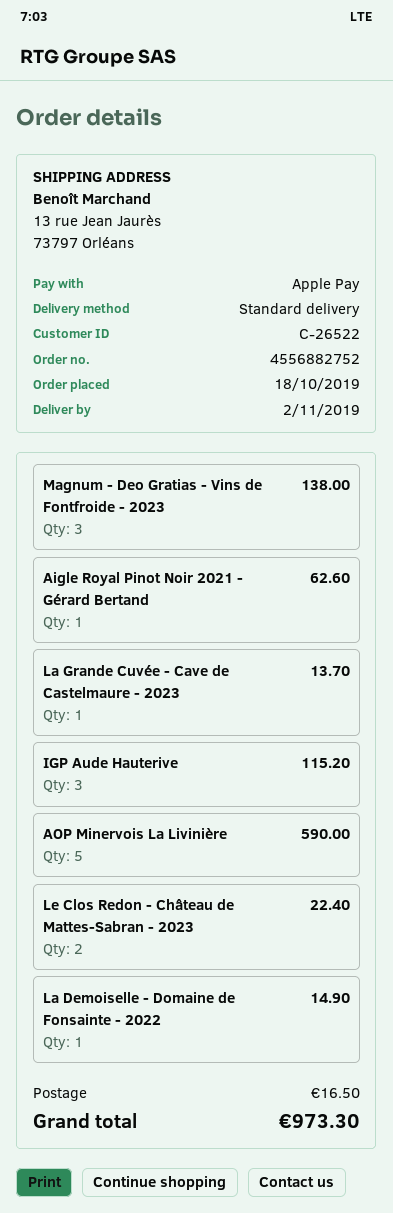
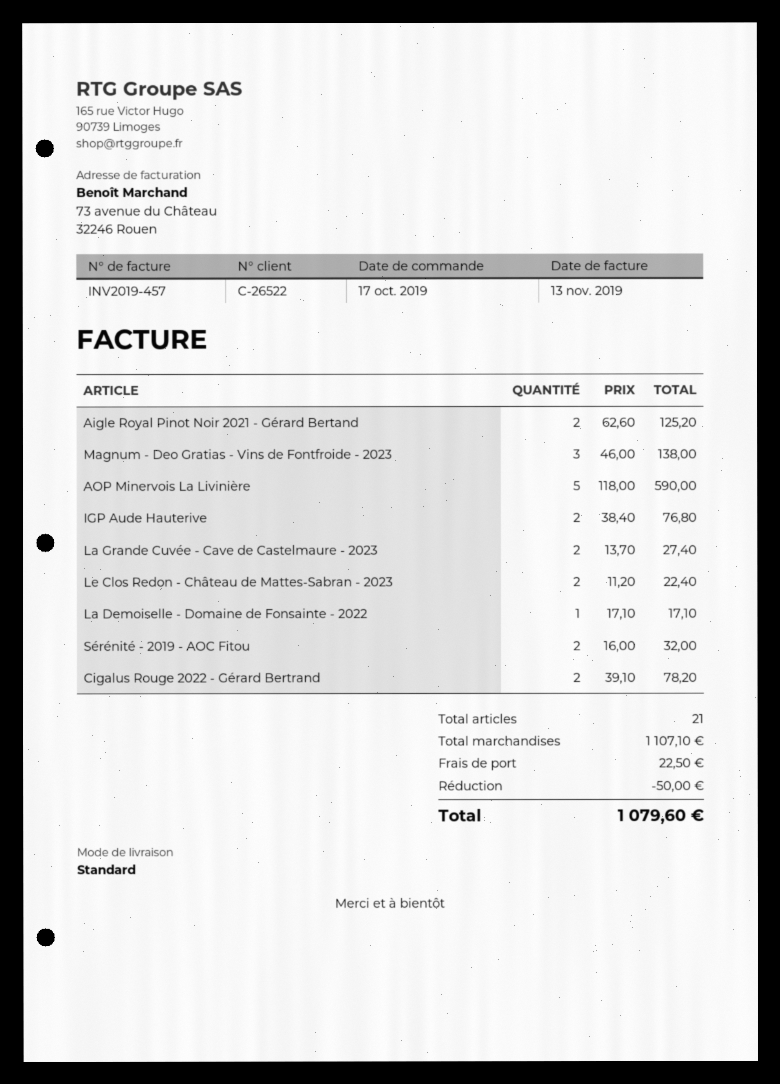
order date: 2019-10-18 -> 2019-10-17
Aigle Royal Pinot Noir 2021 - Gérard Bertand: 1 for 62.60 -> 2 for 125.20
La Grande Cuvée - Cave de Castelmaure - 2023: 1 for 13.70 -> 2 for 27.40
IGP Aude Hauterive: 3 for 115.20 -> 2 for 76.80
La Demoiselle - Domaine de Fonsainte - 2022: 1 for 14.90 -> 1 for 17.10
Sérénité - 2019 - AOC Fitou: none -> 2 for 32.00
Cigalus Rouge 2022 - Gérard Bertrand: none -> 2 for 78.20
discount: none -> 50.00
shipping: 16.50 -> 22.50
total: 973.30 -> 1079.60

